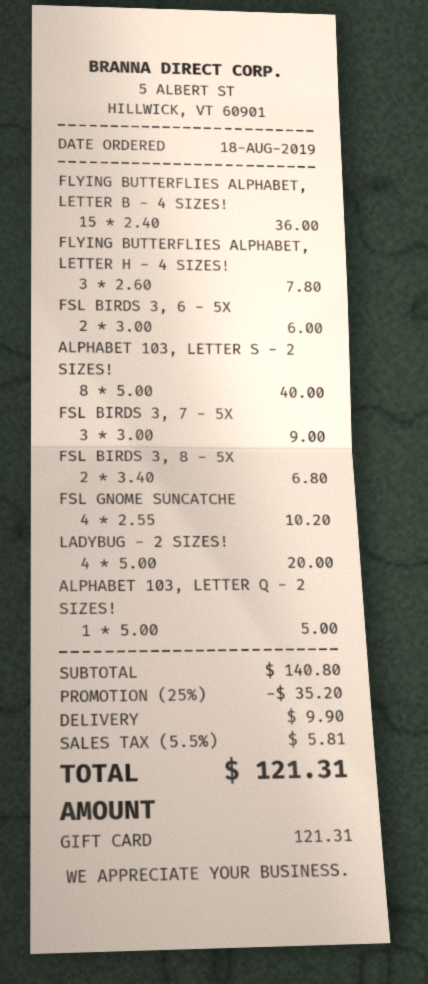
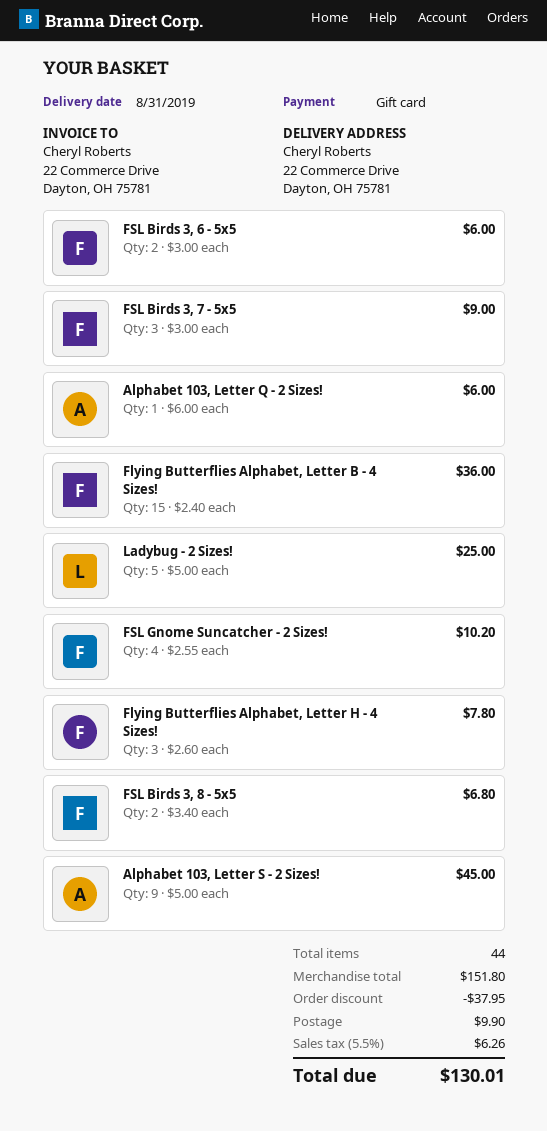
ALPHABET 103, LETTER S - 2 SIZES!: 8 x 5.00 = 40.00 -> 9 x 5.00 = 45.00
LADYBUG - 2 SIZES!: 4 x 5.00 = 20.00 -> 5 x 5.00 = 25.00
ALPHABET 103, LETTER Q - 2 SIZES!: 1 x 5.00 = 5.00 -> 1 x 6.00 = 6.00
subtotal: 140.80 -> 151.80
discount: 35.20 -> 37.95
tax: 5.5% = 5.81 -> 5.5% = 6.26
total: 121.31 -> 130.01

